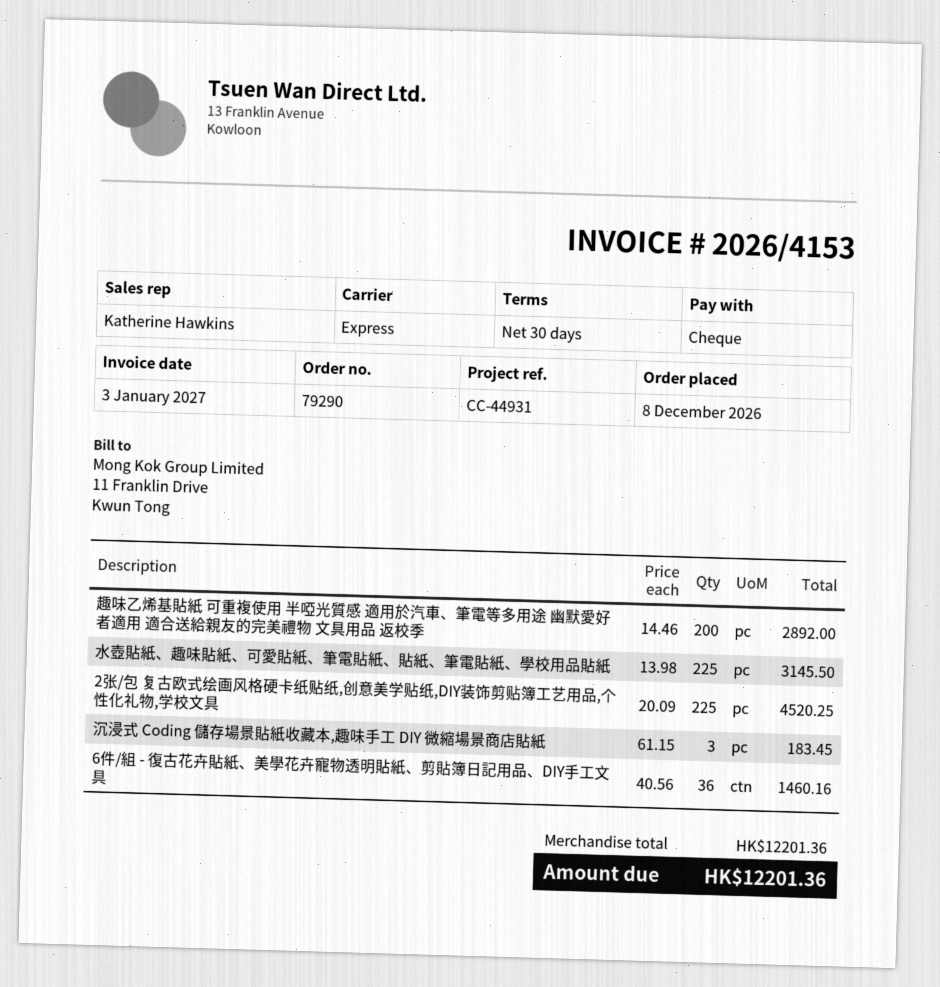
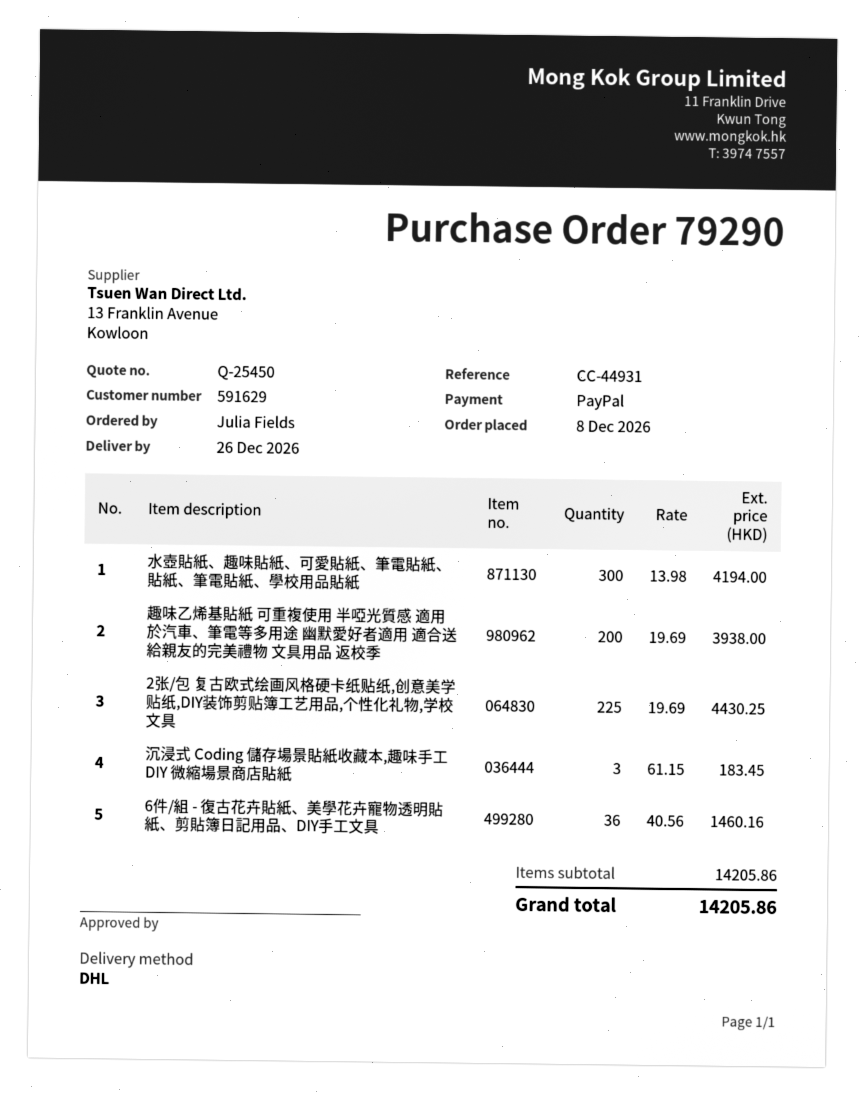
payment method: cheque -> PayPal
shipping method: express -> DHL
趣味乙烯基貼紙 可重複使用 半啞光質感 適用於汽車、筆電等多用途 幽默愛好者適用 適合送給親友的完美禮物 文具用品 返校季: 200 x 14.46 = 2892.00 -> 200 x 19.69 = 3938.00
水壺貼紙、趣味貼紙、可愛貼紙、筆電貼紙、貼紙、筆電貼紙、學校用品貼紙: 225 x 13.98 = 3145.50 -> 300 x 13.98 = 4194.00
2张/包 复古欧式绘画风格硬卡纸贴纸,创意美学贴纸,DIY装饰剪贴簿工艺用品,个性化礼物,学校文具: 225 x 20.09 = 4520.25 -> 225 x 19.69 = 4430.25
subtotal: 12201.36 -> 14205.86
total: 12201.36 -> 14205.86

